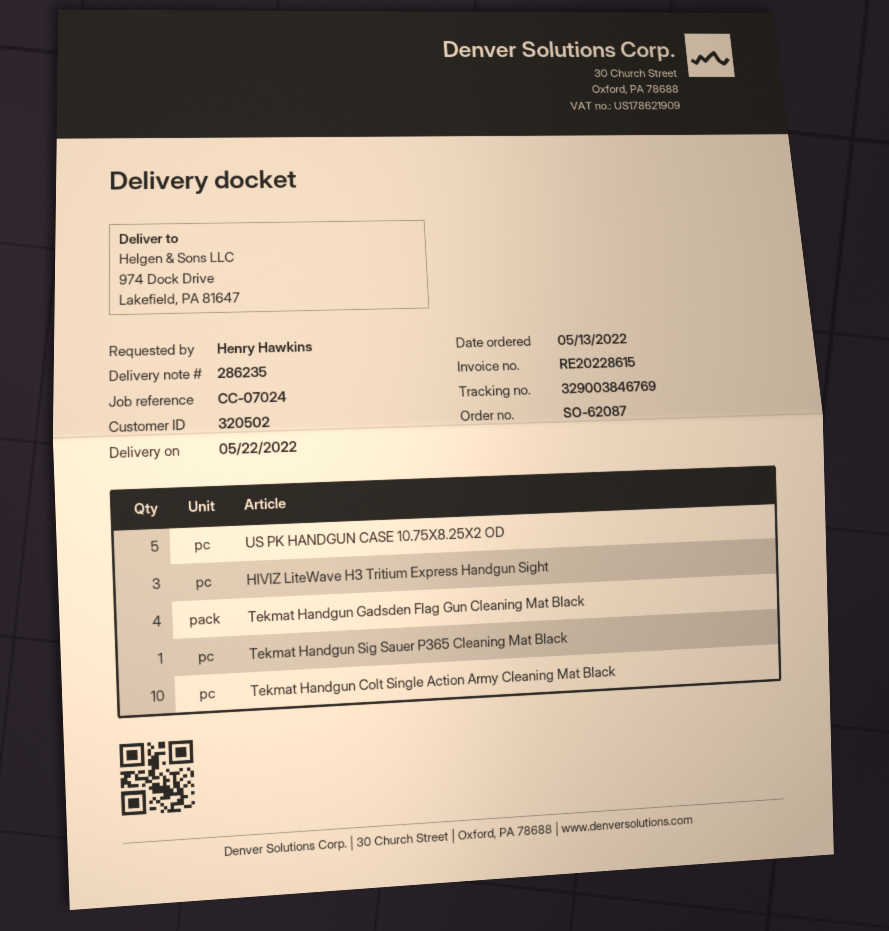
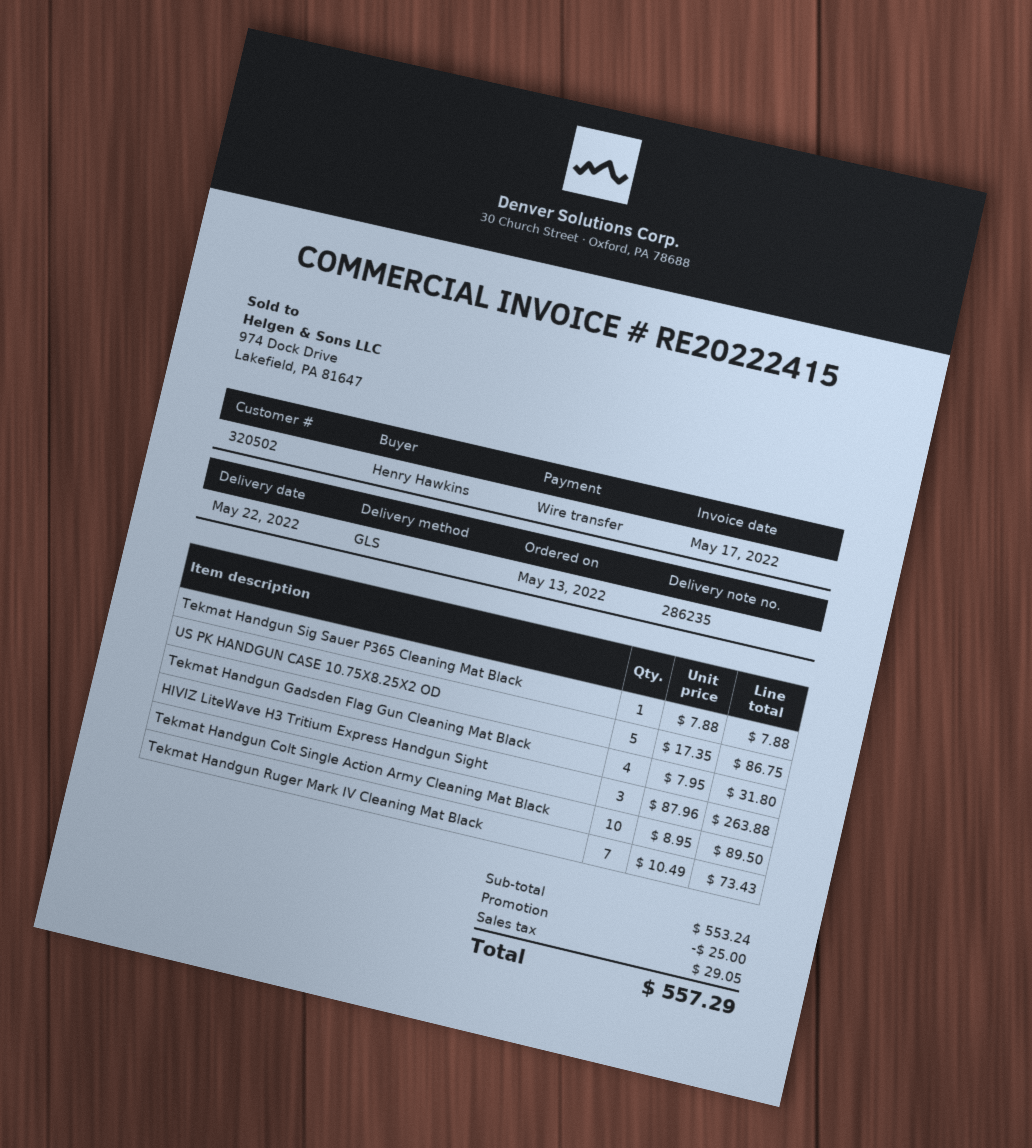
invoice number: RE20228615 -> RE20222415
Tekmat Handgun Ruger Mark IV Cleaning Mat Black: none -> 7

